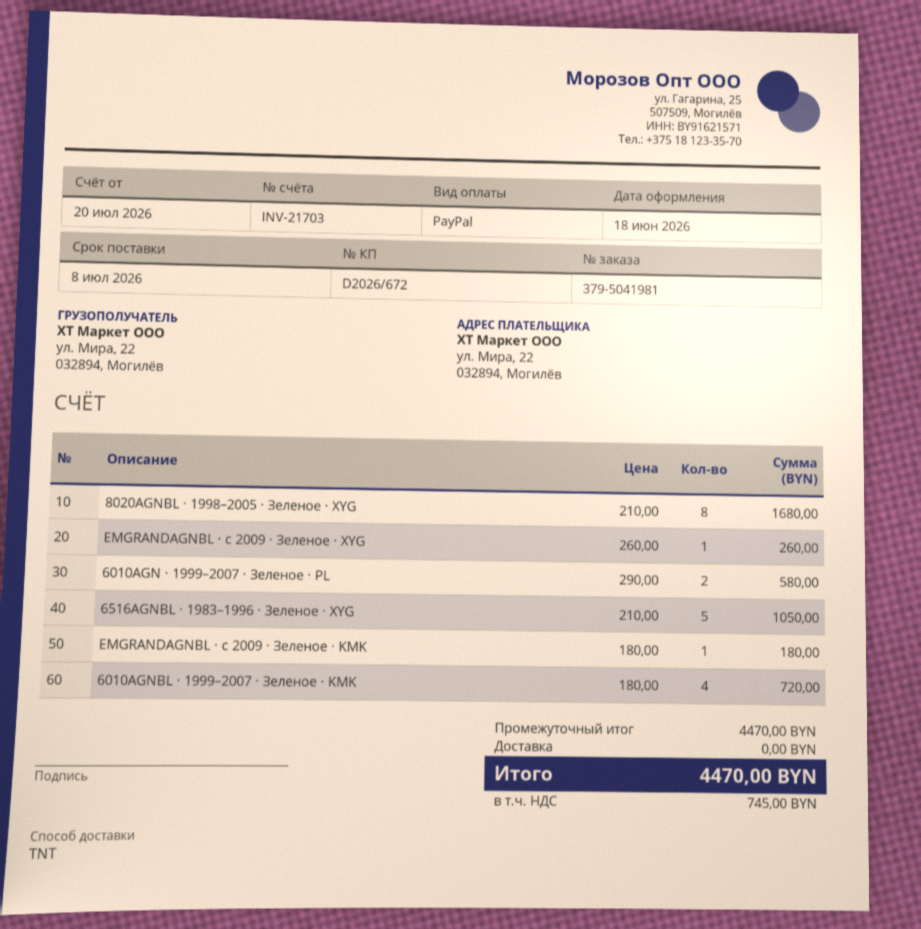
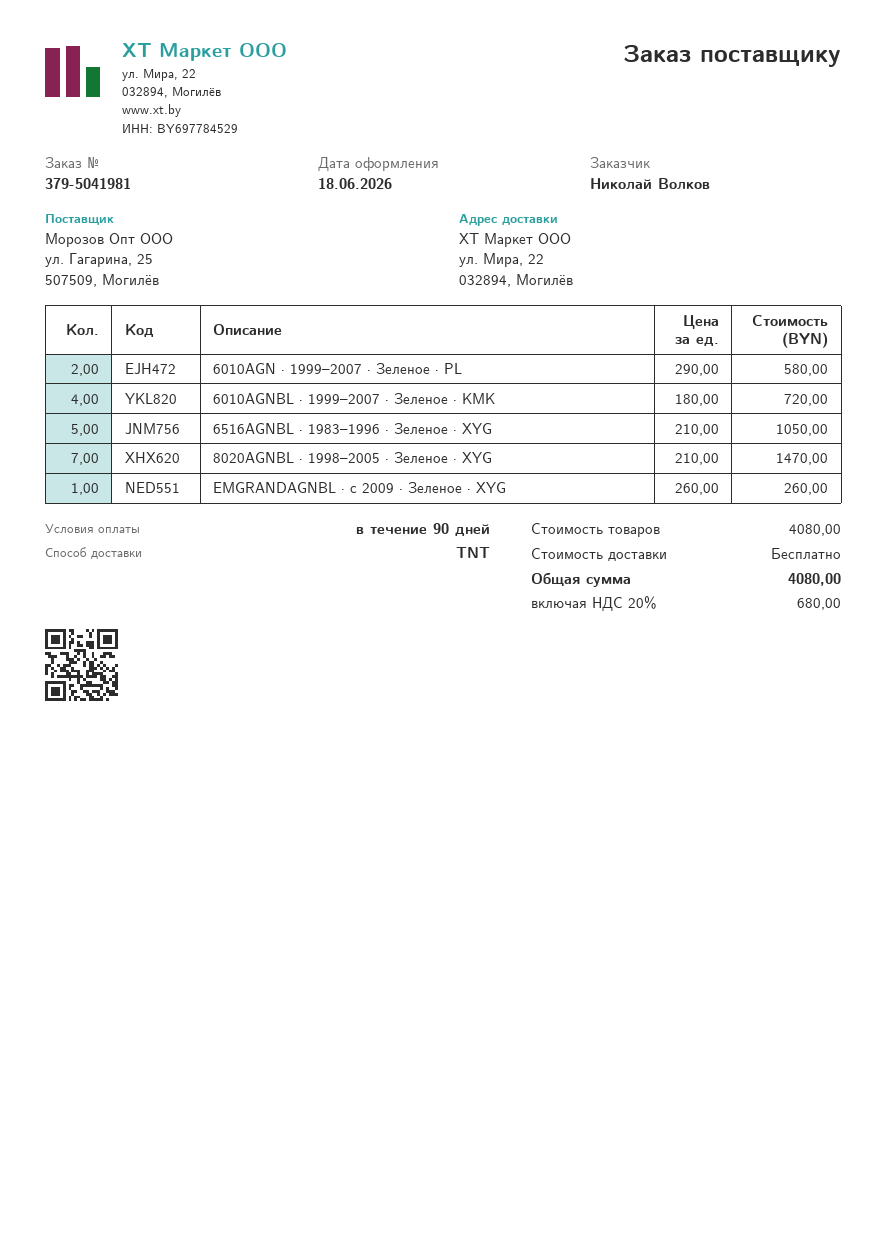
8020AGNBL · 1998–2005 · Зеленое · XYG: 8 x 210.00 = 1680.00 -> 7 x 210.00 = 1470.00
EMGRANDAGNBL · с 2009 · Зеленое · KMK: 1 x 180.00 = 180.00 -> none
subtotal: 4470.00 -> 4080.00
tax: 745.00 -> 680.00
total: 4470.00 -> 4080.00

